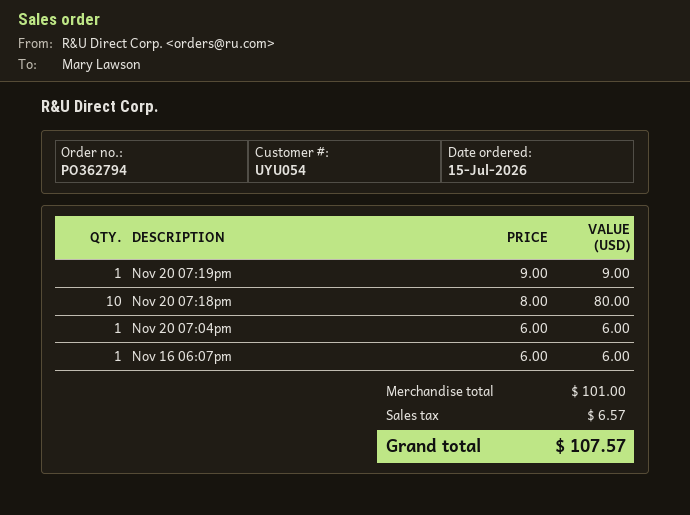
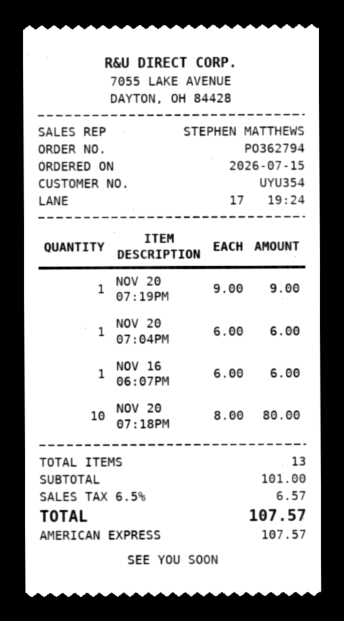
customer number: UYU054 -> UYU354

